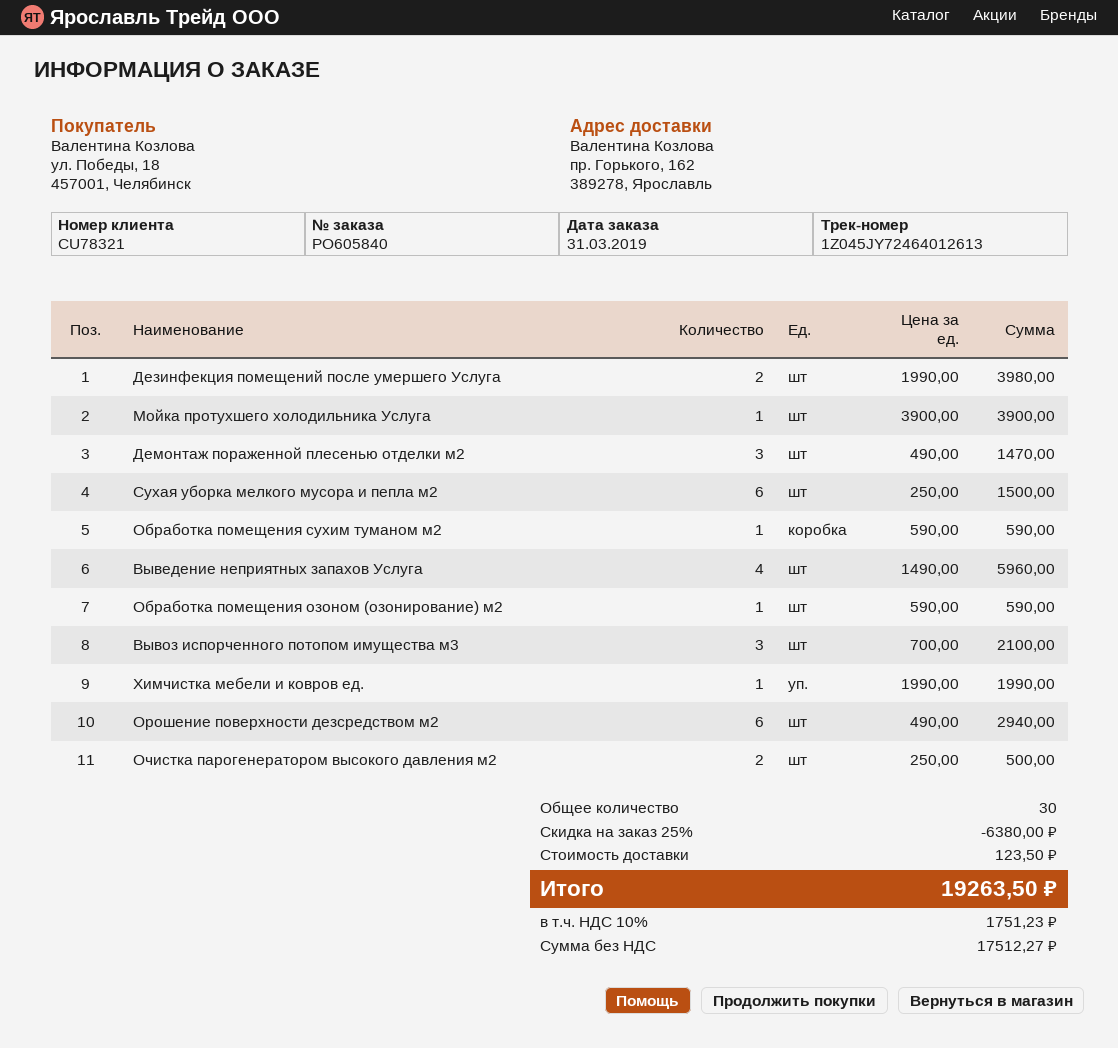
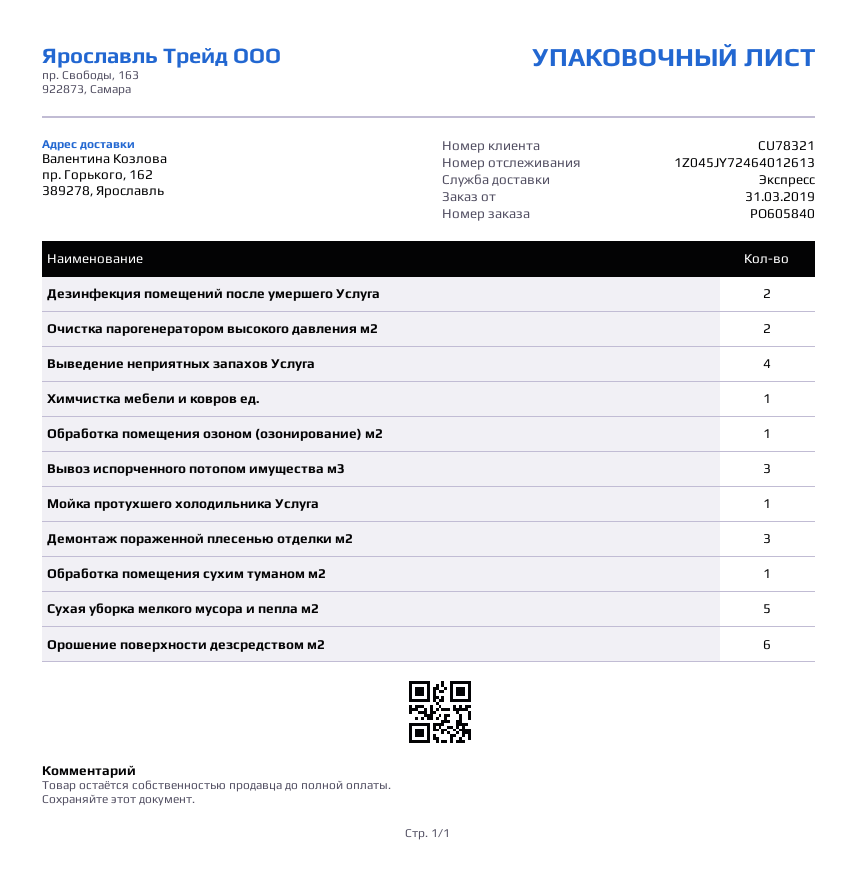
Сухая уборка мелкого мусора и пепла м2: 6 -> 5

